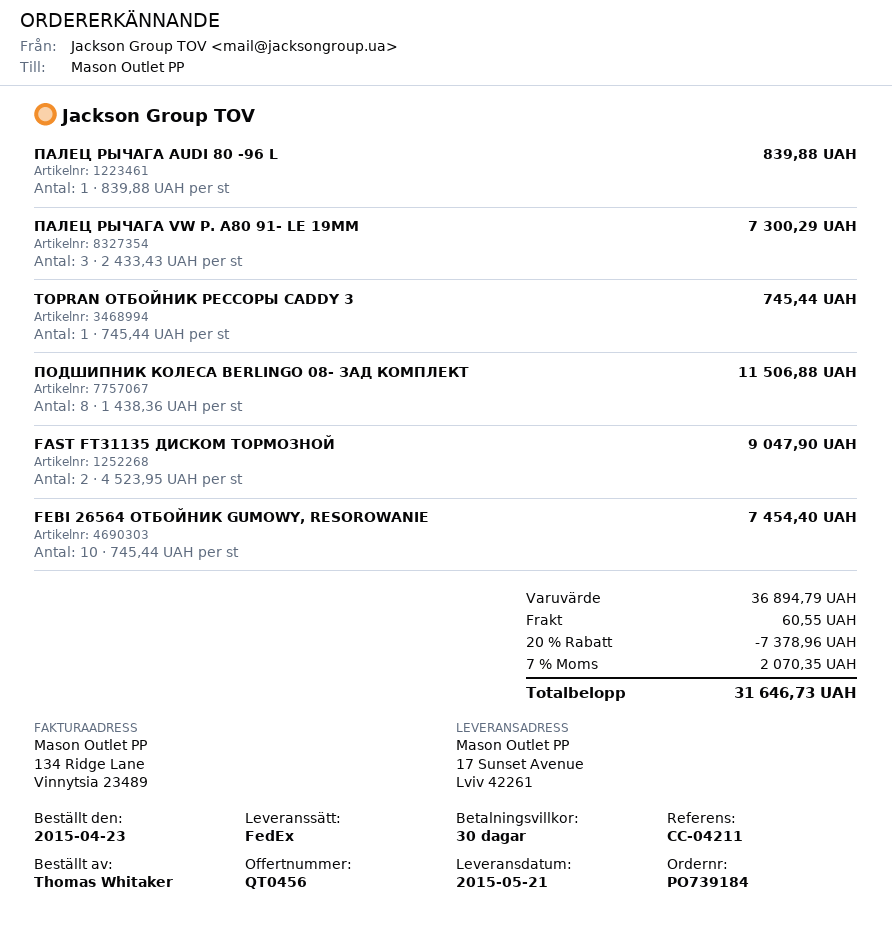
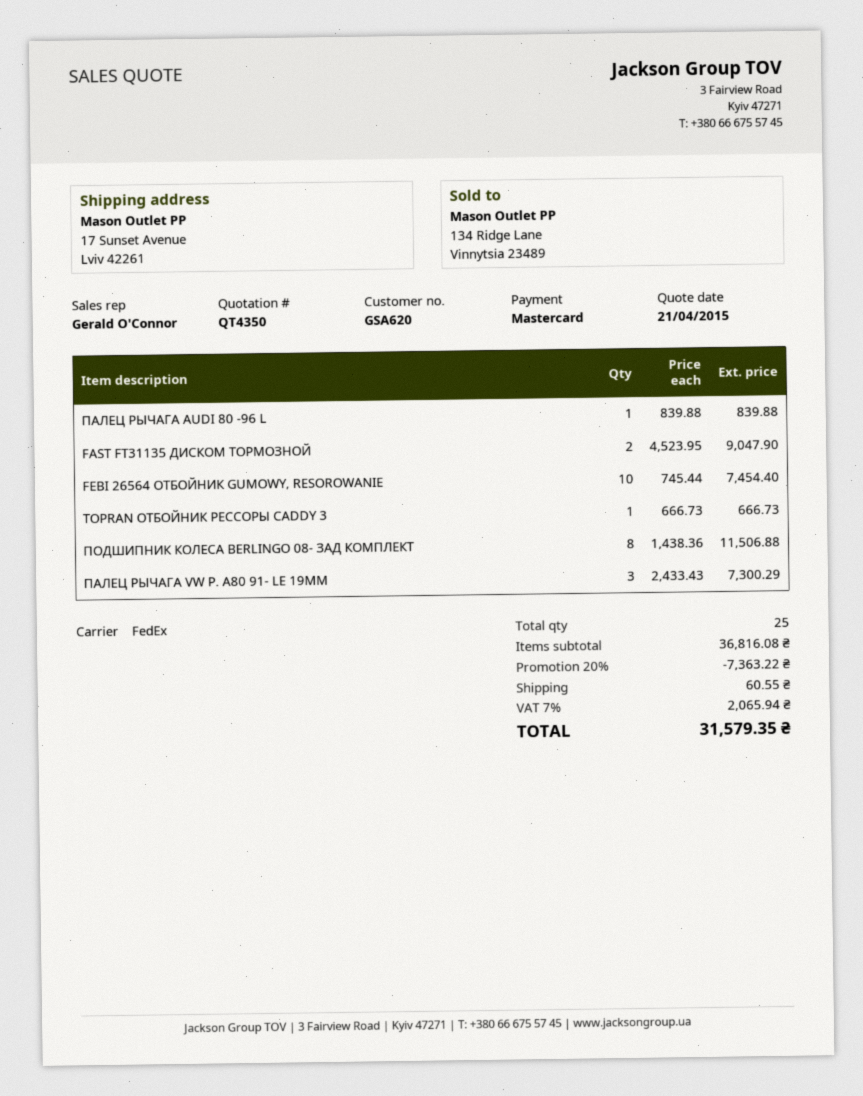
quote number: QT0456 -> QT4350
TOPRAN ОТБОЙНИК РЕССОРЫ CADDY 3: 1 x 745.44 = 745.44 -> 1 x 666.73 = 666.73
subtotal: 36894.79 -> 36816.08
discount: 20% = 7378.96 -> 20% = 7363.22
tax: 7% = 2070.35 -> 7% = 2065.94
total: 31646.73 -> 31579.35

